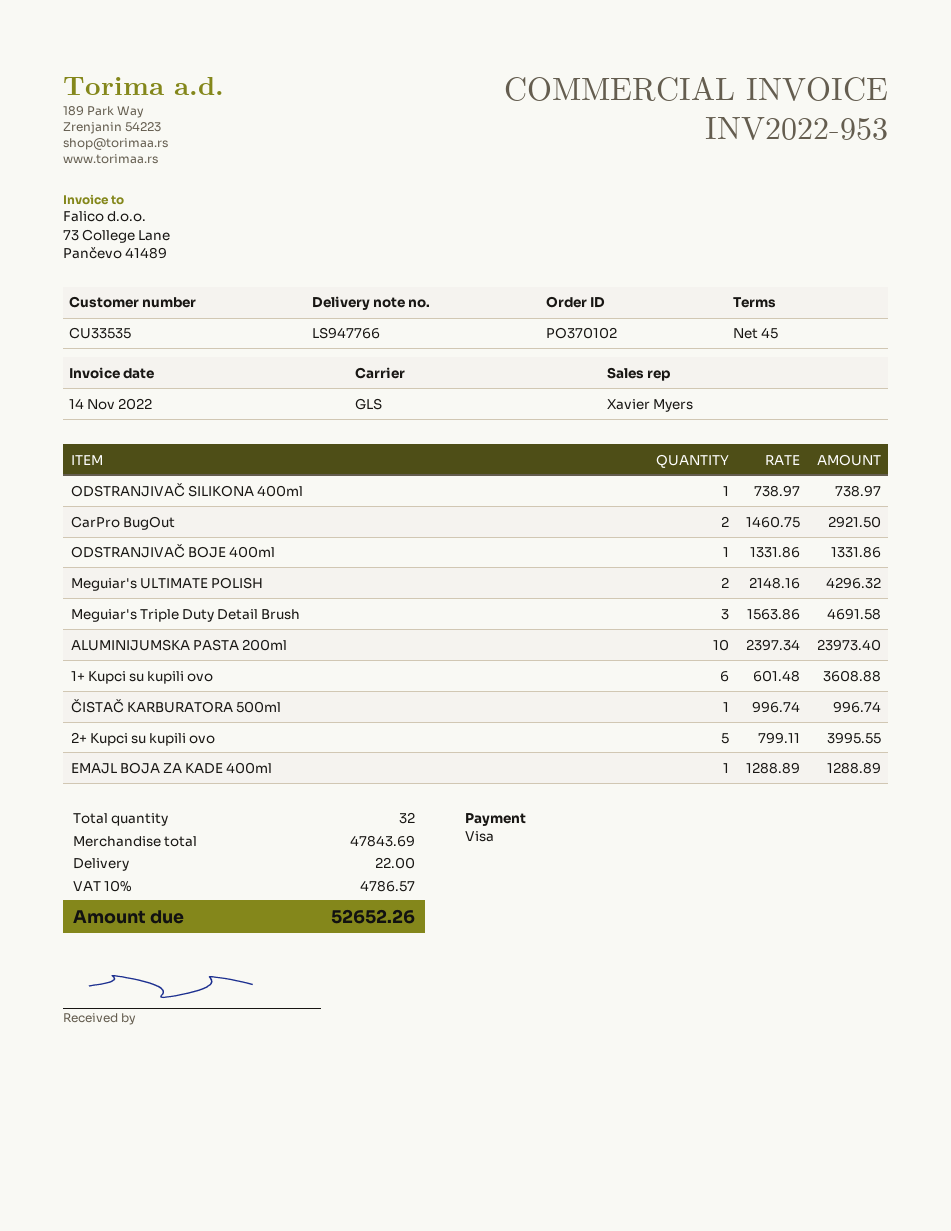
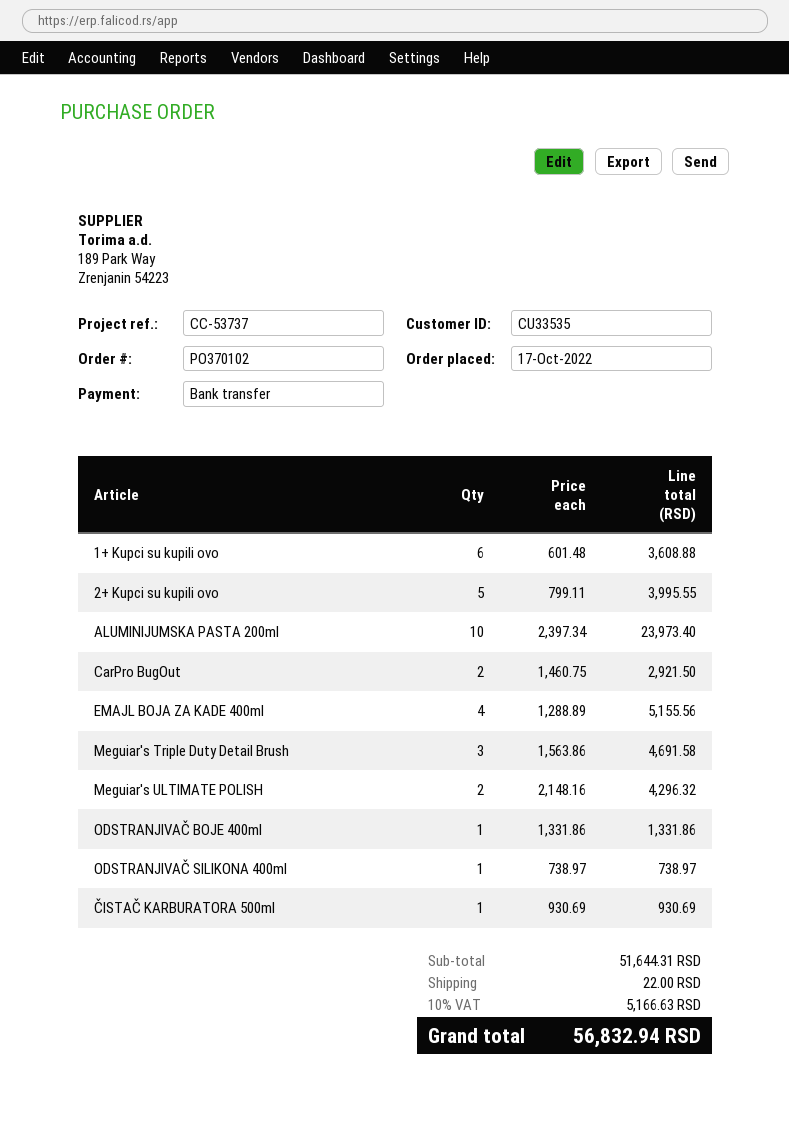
payment method: Visa -> bank transfer
ČISTAČ KARBURATORA 500ml: 1 x 996.74 = 996.74 -> 1 x 930.69 = 930.69
EMAJL BOJA ZA KADE 400ml: 1 x 1288.89 = 1288.89 -> 4 x 1288.89 = 5155.56
subtotal: 47843.69 -> 51644.31
tax: 10% = 4786.57 -> 10% = 5166.63
total: 52652.26 -> 56832.94

